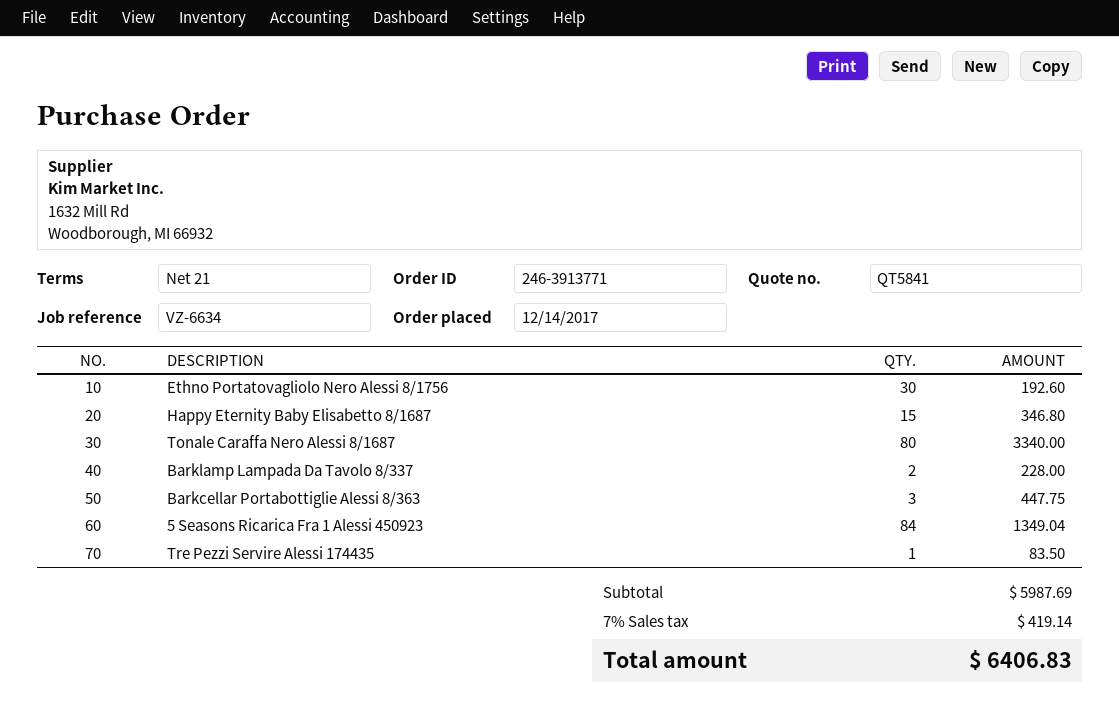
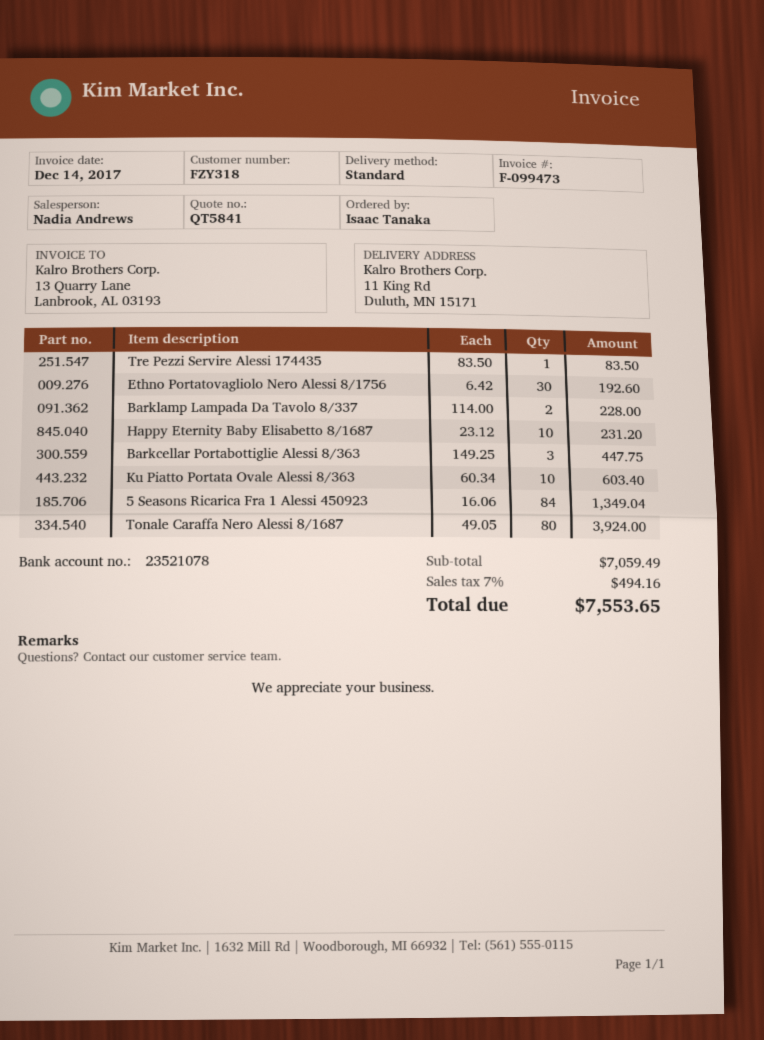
Happy Eternity Baby Elisabetto 8/1687: 15 for 346.80 -> 10 for 231.20
Tonale Caraffa Nero Alessi 8/1687: 80 for 3340.00 -> 80 for 3924.00
Ku Piatto Portata Ovale Alessi 8/363: none -> 10 for 603.40
subtotal: 5987.69 -> 7059.49
tax: 7% = 419.14 -> 7% = 494.16
total: 6406.83 -> 7553.65

